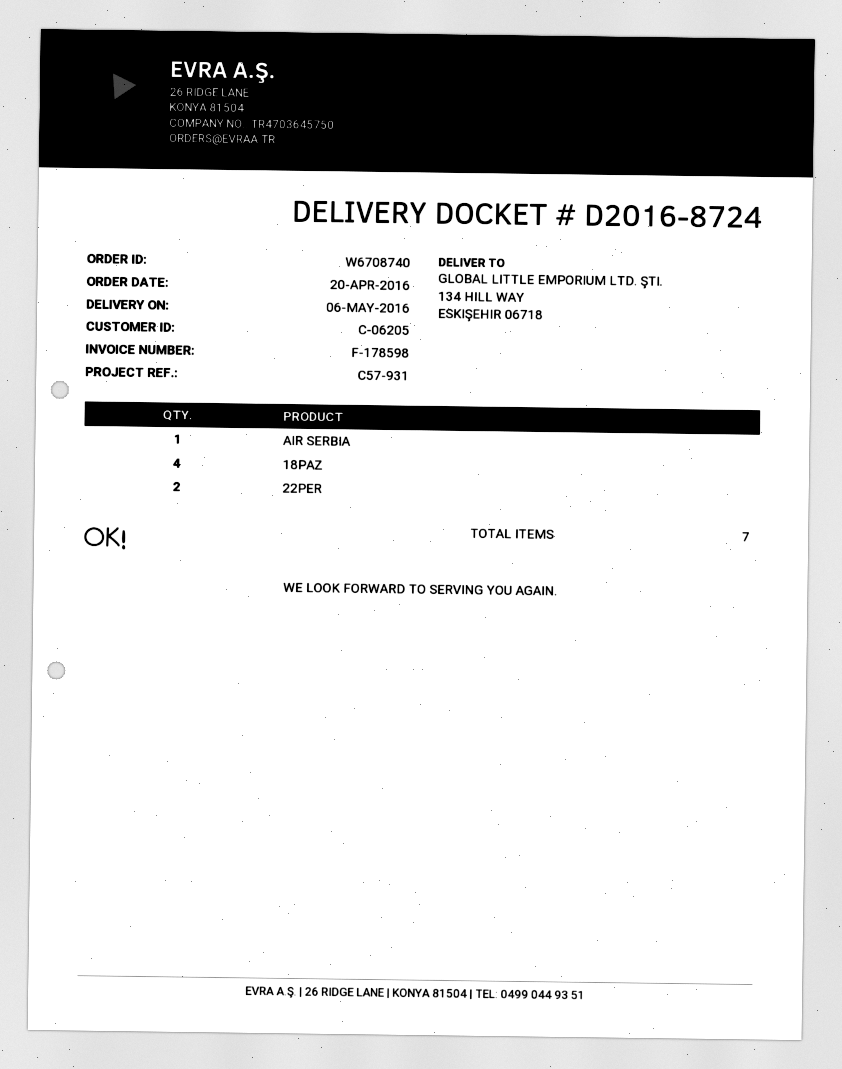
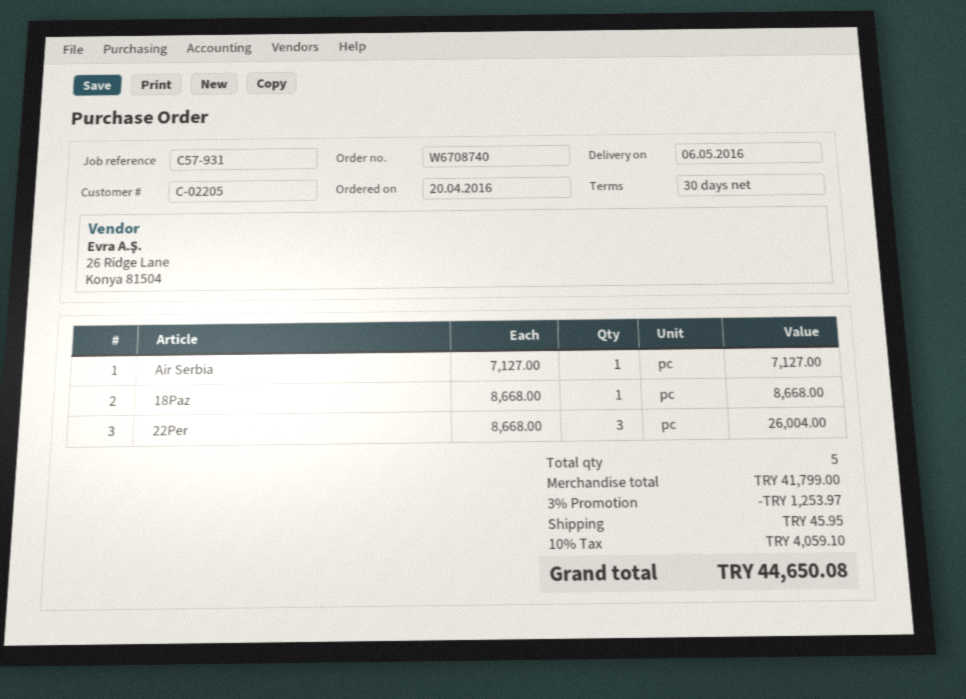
customer number: C-06205 -> C-02205
18PAZ: 4 -> 1
22PER: 2 -> 3
total quantity: 7 -> 5

